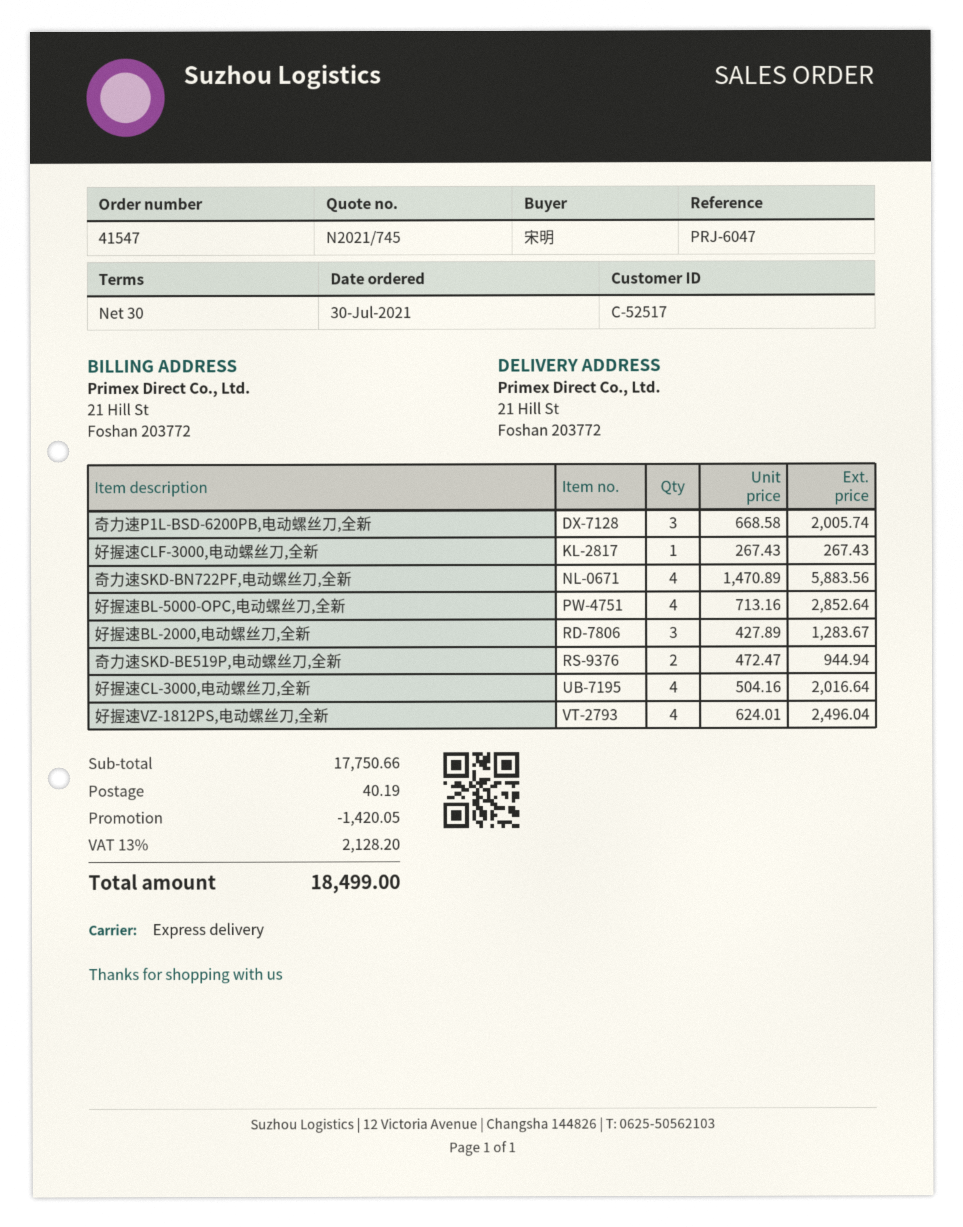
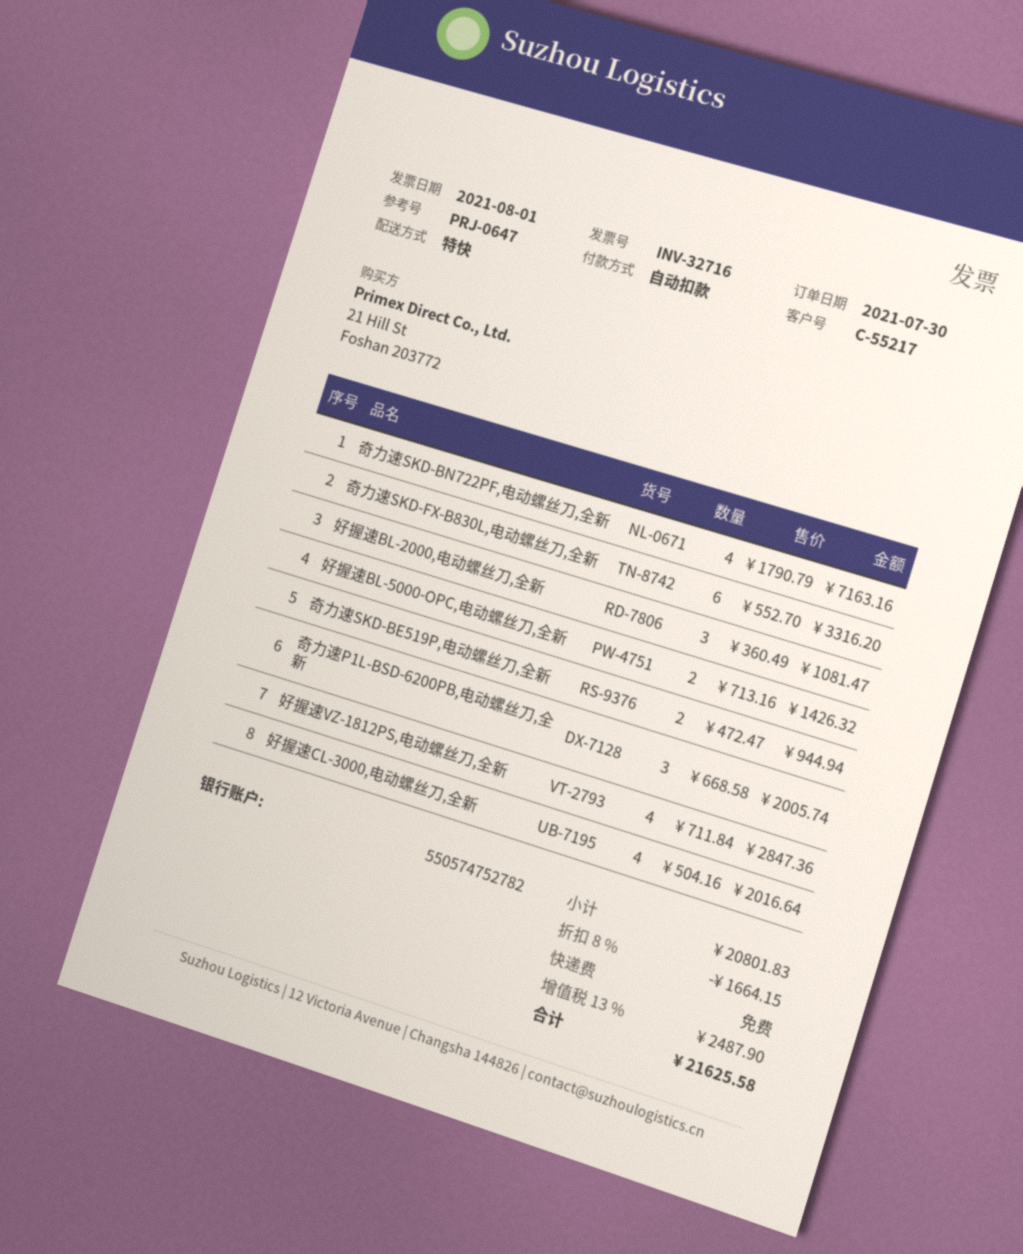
customer number: C-52517 -> C-55217
reference: PRJ-6047 -> PRJ-0647
好握速CLF-3000,电动螺丝刀,全新: 1 x 267.43 = 267.43 -> none
奇力速SKD-BN722PF,电动螺丝刀,全新: 4 x 1470.89 = 5883.56 -> 4 x 1790.79 = 7163.16
好握速BL-5000-OPC,电动螺丝刀,全新: 4 x 713.16 = 2852.64 -> 2 x 713.16 = 1426.32
好握速BL-2000,电动螺丝刀,全新: 3 x 427.89 = 1283.67 -> 3 x 360.49 = 1081.47
好握速VZ-1812PS,电动螺丝刀,全新: 4 x 624.01 = 2496.04 -> 4 x 711.84 = 2847.36
奇力速SKD-FX-B830L,电动螺丝刀,全新: none -> 6 x 552.70 = 3316.20
subtotal: 17750.66 -> 20801.83
discount: 1420.05 -> 1664.15
shipping: 40.19 -> 0.00
tax: 13% = 2128.20 -> 13% = 2487.90
total: 18499.00 -> 21625.58

